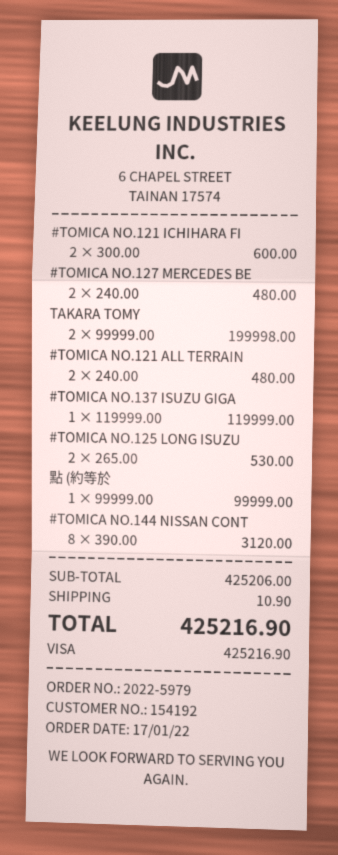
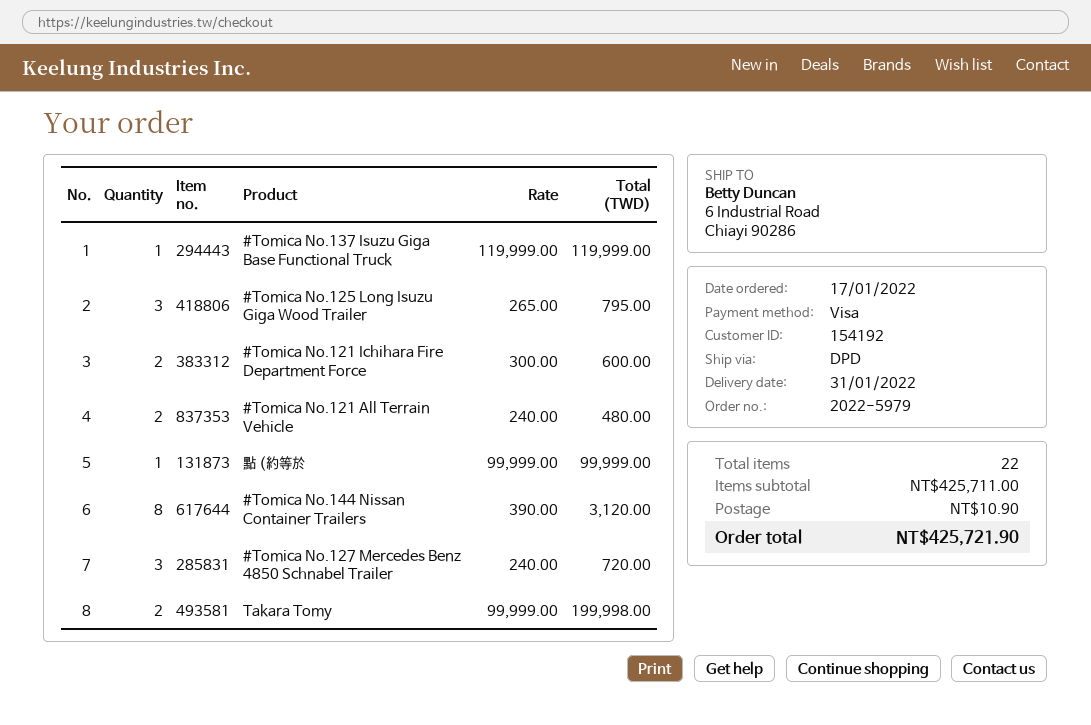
#TOMICA NO.127 MERCEDES BE: 2 x 240.00 = 480.00 -> 3 x 240.00 = 720.00
#TOMICA NO.125 LONG ISUZU: 2 x 265.00 = 530.00 -> 3 x 265.00 = 795.00
subtotal: 425206.00 -> 425711.00
total: 425216.90 -> 425721.90

